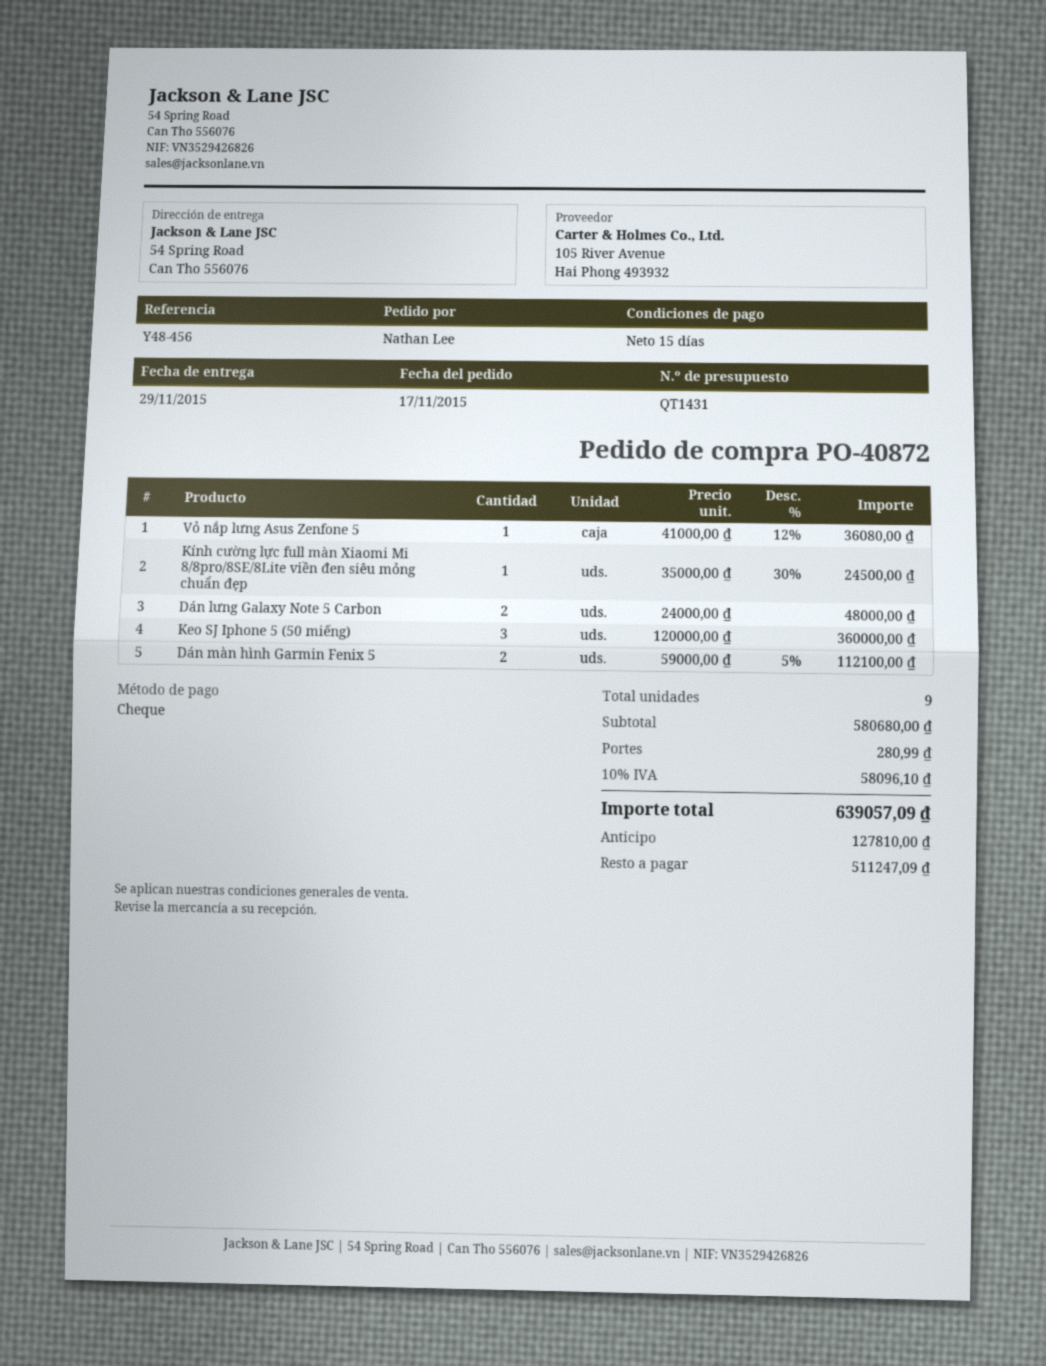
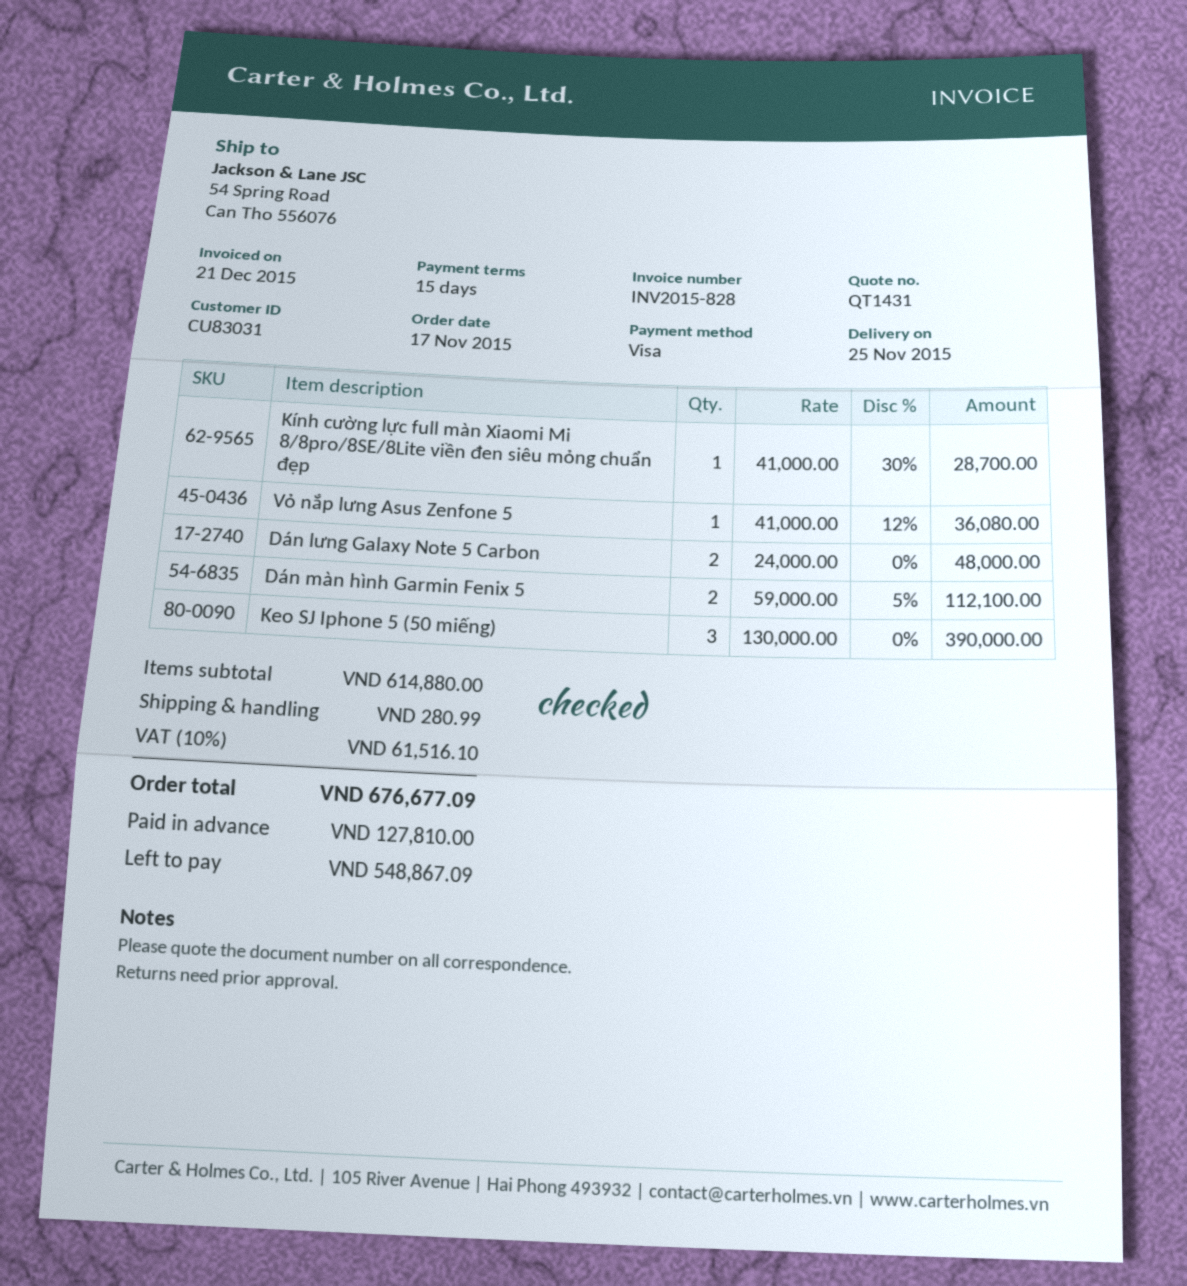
delivery date: 2015-11-29 -> 2015-11-25
payment method: cheque -> Visa
Kính cường lực full màn Xiaomi Mi 8/8pro/8SE/8Lite viền đen siêu mỏng chuẩn đẹp: 1 x 35000.00 - 30% = 24500.00 -> 1 x 41000.00 - 30% = 28700.00
Keo SJ Iphone 5 (50 miếng): 3 x 120000.00 = 360000.00 -> 3 x 130000.00 = 390000.00
subtotal: 580680.00 -> 614880.00
tax: 10% = 58096.10 -> 10% = 61516.10
total: 639057.09 -> 676677.09
balance: 511247.09 -> 548867.09

